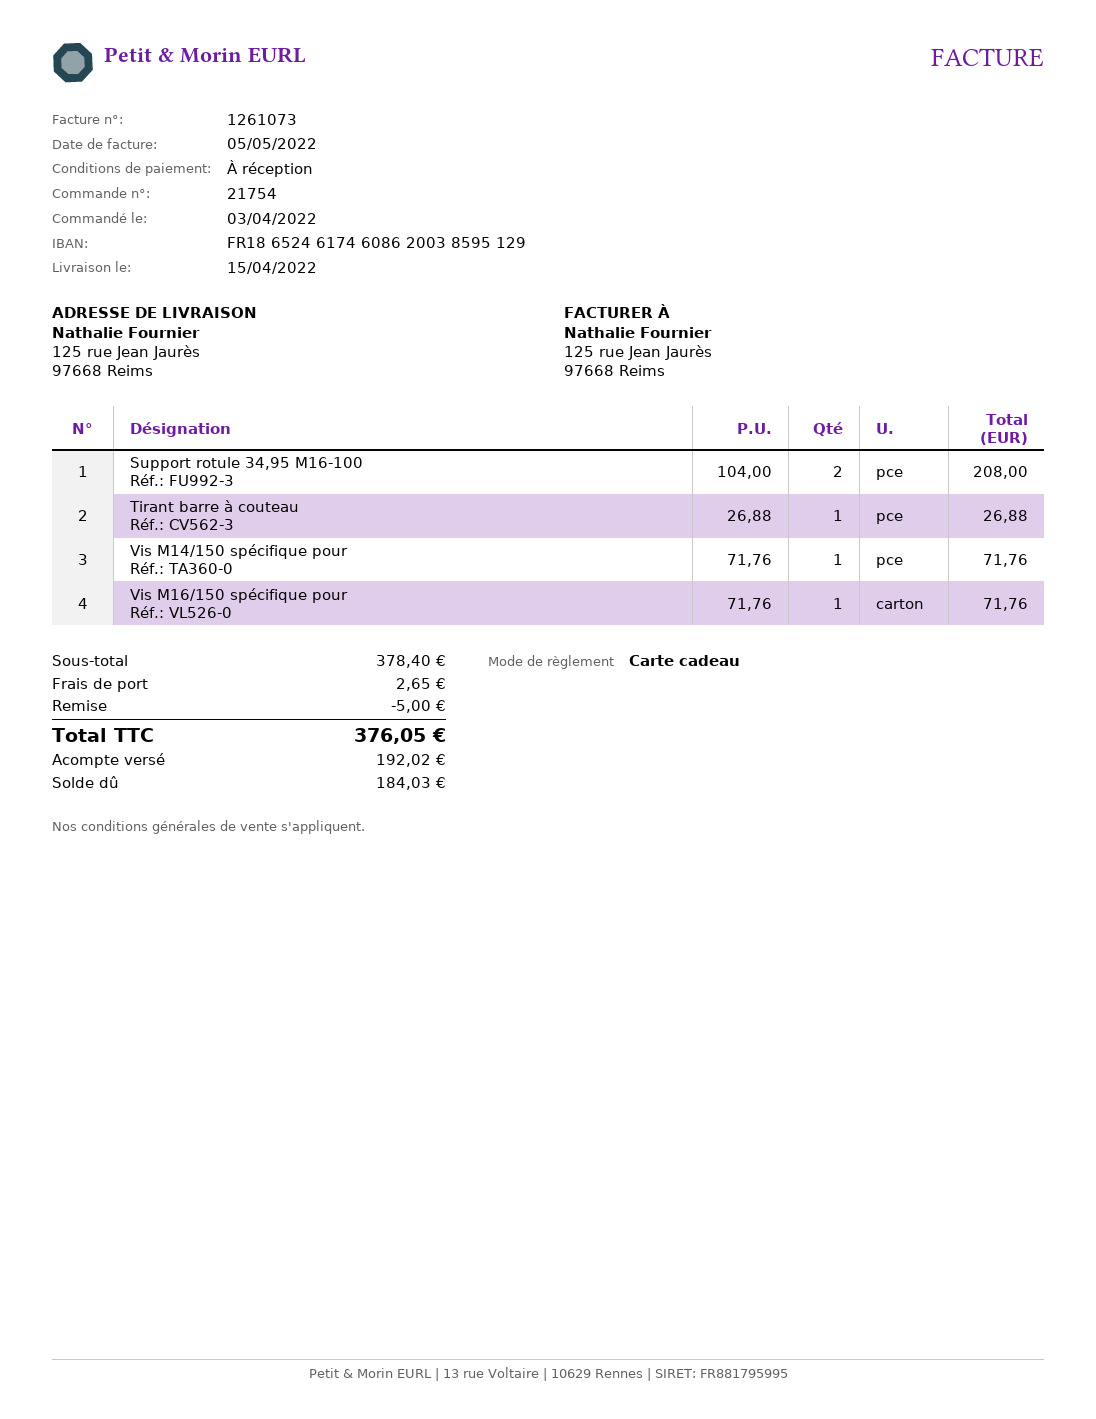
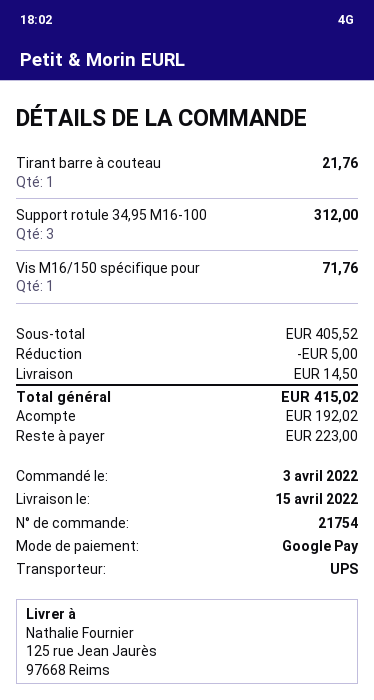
payment method: gift card -> Google Pay
Support rotule 34,95 M16-100: 2 for 208.00 -> 3 for 312.00
Tirant barre à couteau: 1 for 26.88 -> 1 for 21.76
Vis M14/150 spécifique pour: 1 for 71.76 -> none
subtotal: 378.40 -> 405.52
shipping: 2.65 -> 14.50
total: 376.05 -> 415.02
balance: 184.03 -> 223.00

